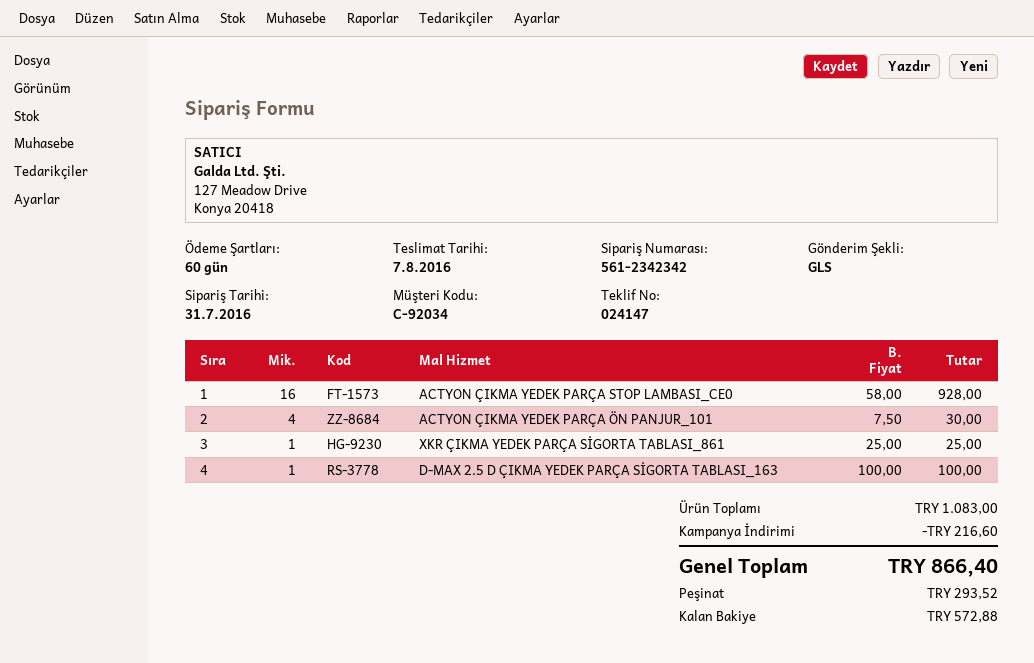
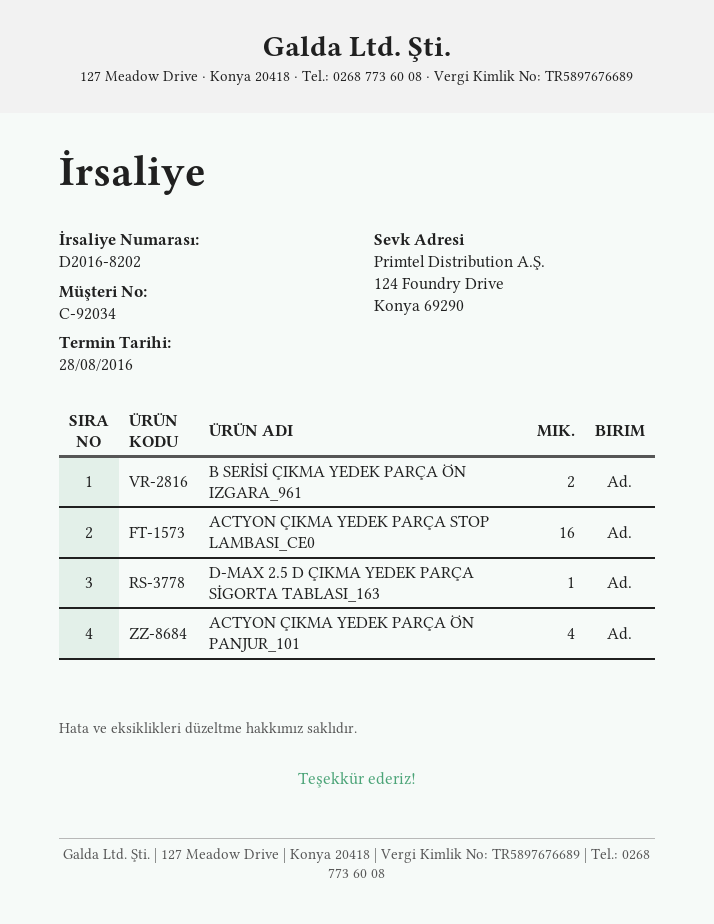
delivery date: 2016-08-07 -> 2016-08-28
XKR ÇIKMA YEDEK PARÇA SİGORTA TABLASI_861: 1 -> none
B SERİSİ ÇIKMA YEDEK PARÇA ÖN IZGARA_961: none -> 2

